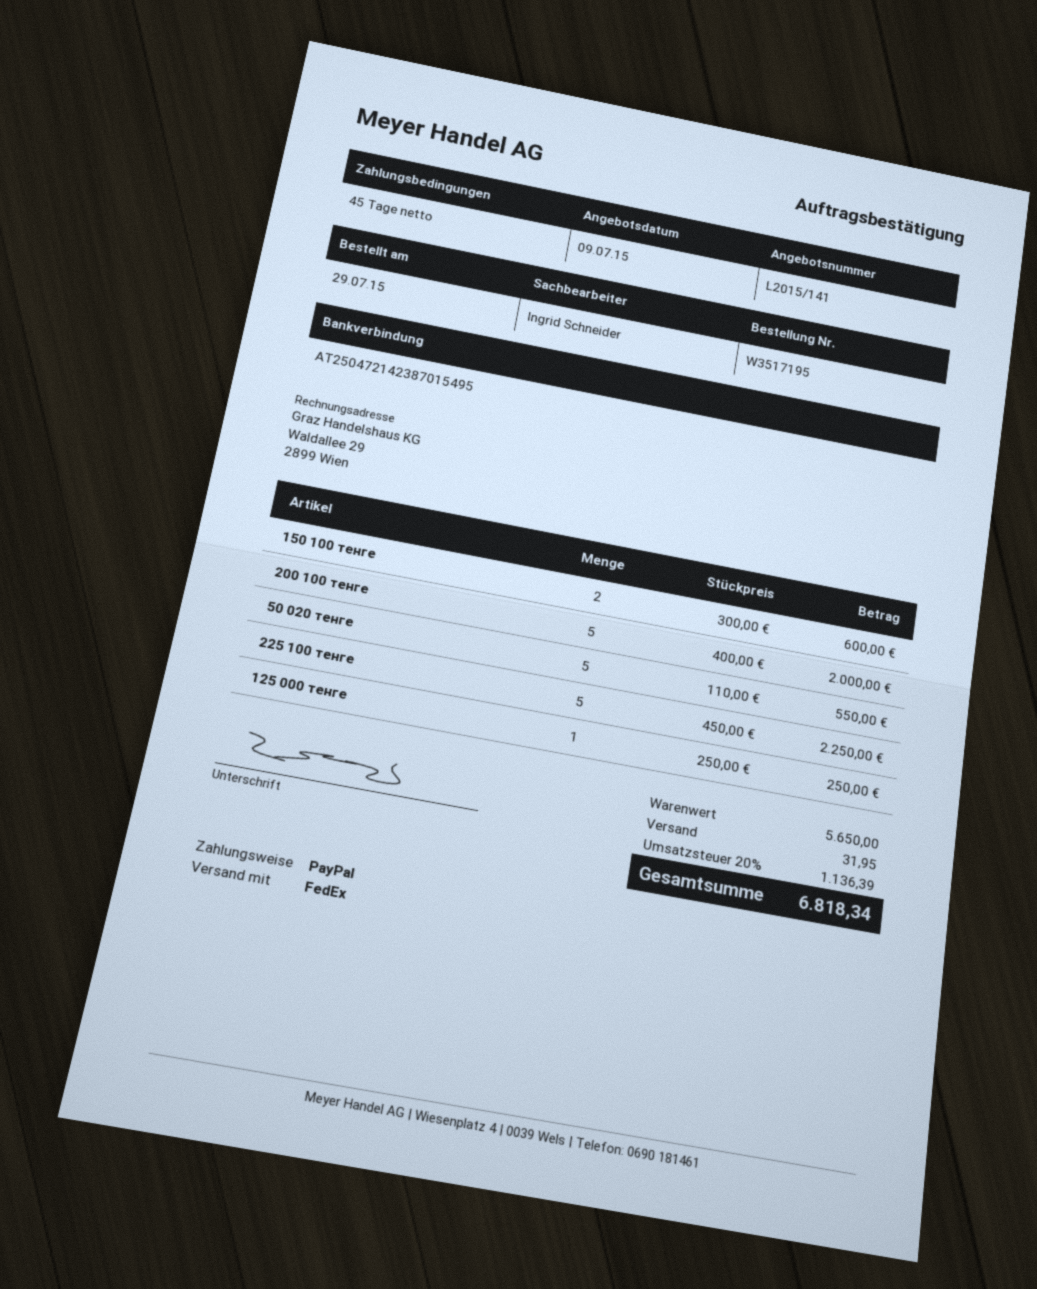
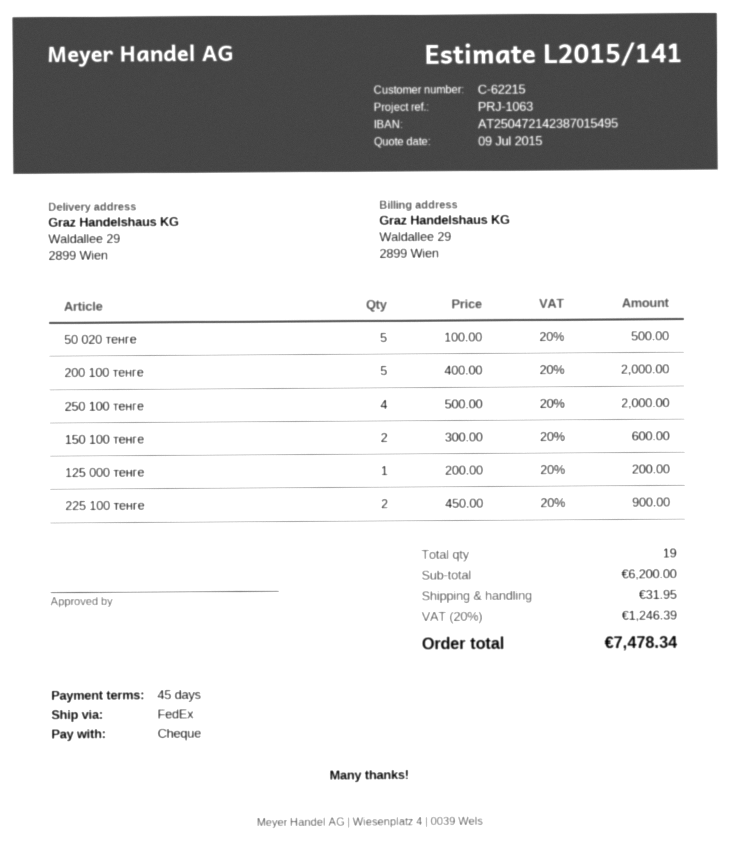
payment method: PayPal -> cheque
50 020 тенге: 5 x 110.00 = 550.00 -> 5 x 100.00 = 500.00
225 100 тенге: 5 x 450.00 = 2250.00 -> 2 x 450.00 = 900.00
125 000 тенге: 1 x 250.00 = 250.00 -> 1 x 200.00 = 200.00
250 100 тенге: none -> 4 x 500.00 = 2000.00
subtotal: 5650.00 -> 6200.00
tax: 20% = 1136.39 -> 20% = 1246.39
total: 6818.34 -> 7478.34

